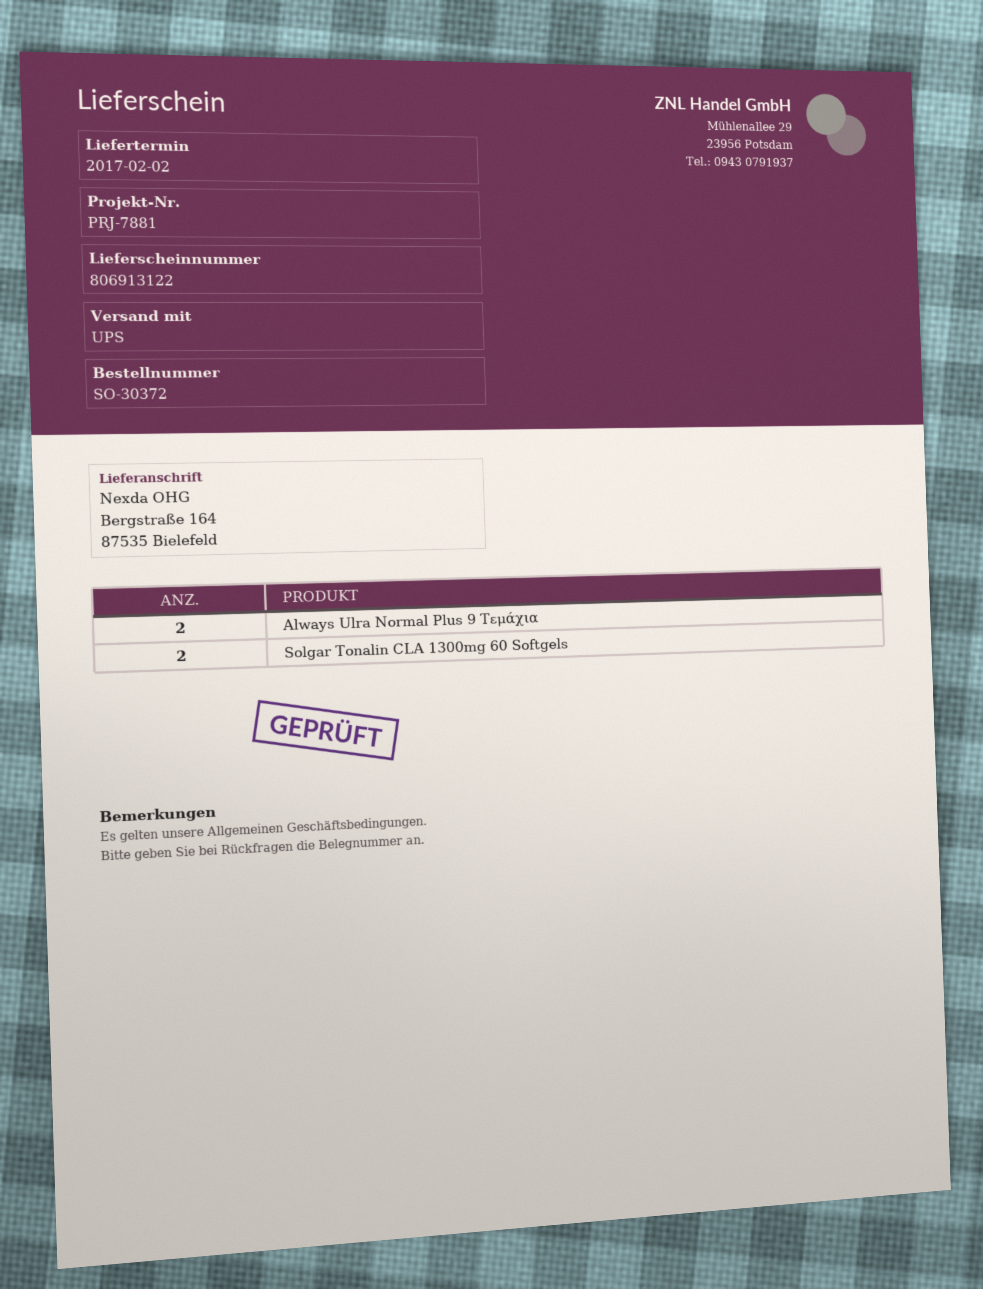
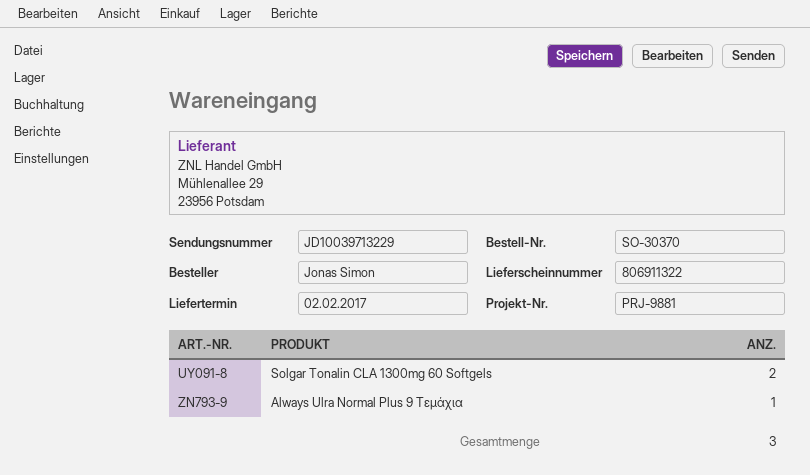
order number: SO-30372 -> SO-30370
delivery note number: 806913122 -> 806911322
reference: PRJ-7881 -> PRJ-9881
Always Ulra Normal Plus 9 Τεμάχια: 2 -> 1

